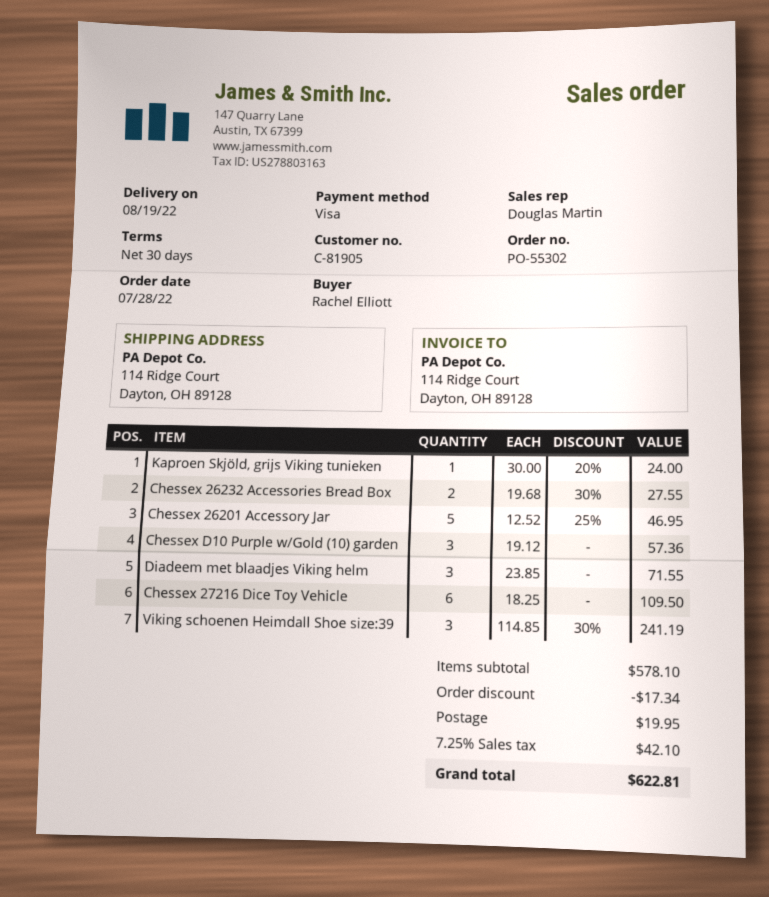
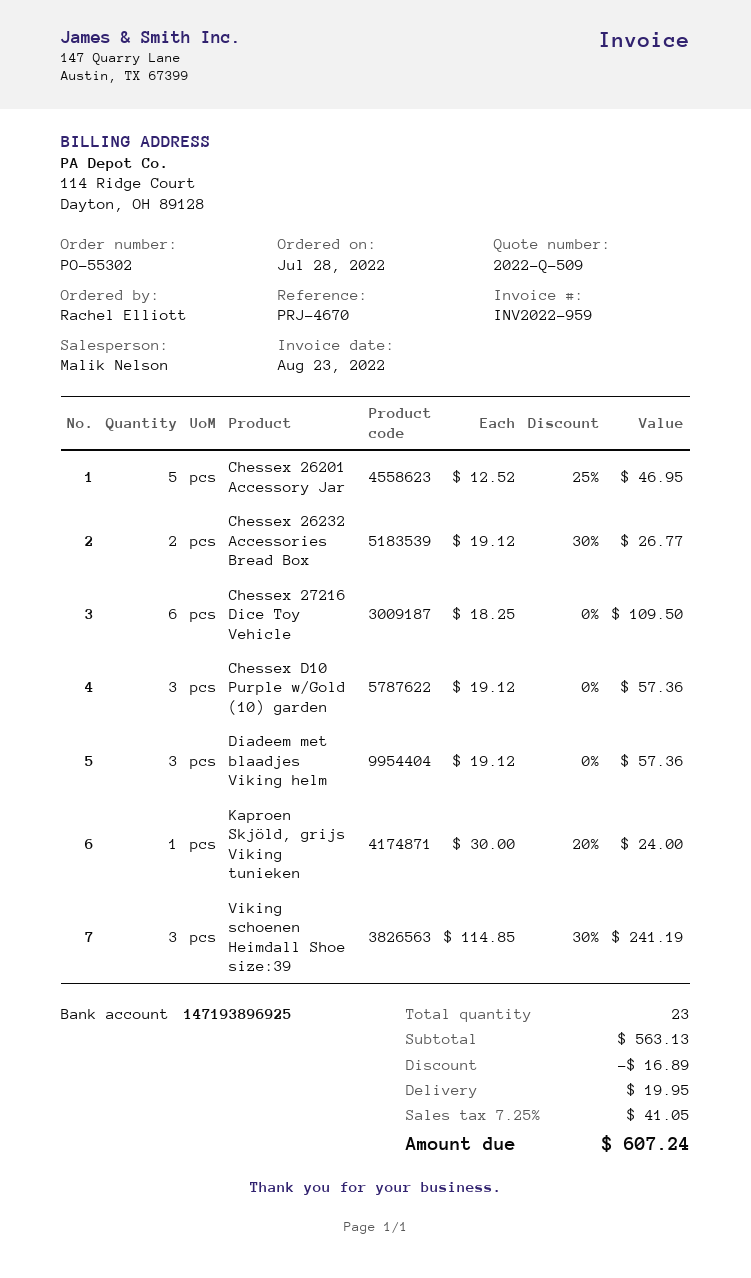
sales rep: Douglas Martin -> Malik Nelson
Chessex 26232 Accessories Bread Box: 2 x 19.68 - 30% = 27.55 -> 2 x 19.12 - 30% = 26.77
Diadeem met blaadjes Viking helm: 3 x 23.85 = 71.55 -> 3 x 19.12 = 57.36
subtotal: 578.10 -> 563.13
discount: 17.34 -> 16.89
tax: 7.25% = 42.10 -> 7.25% = 41.05
total: 622.81 -> 607.24

